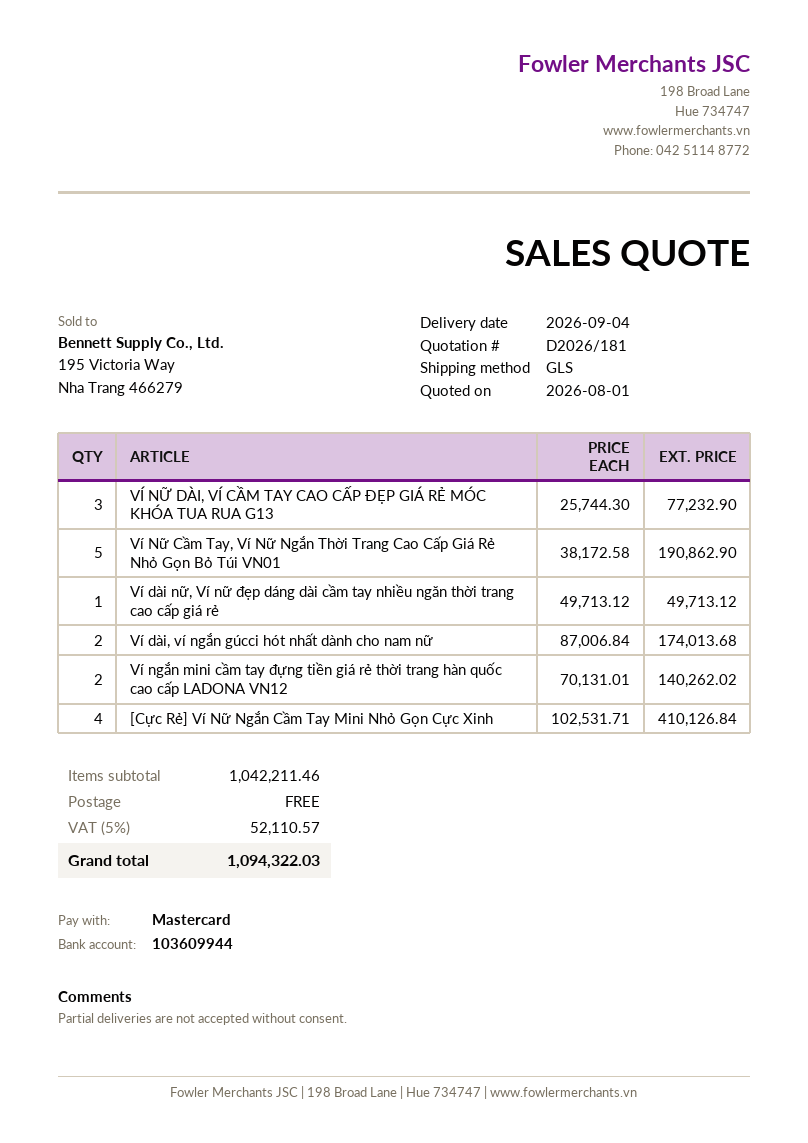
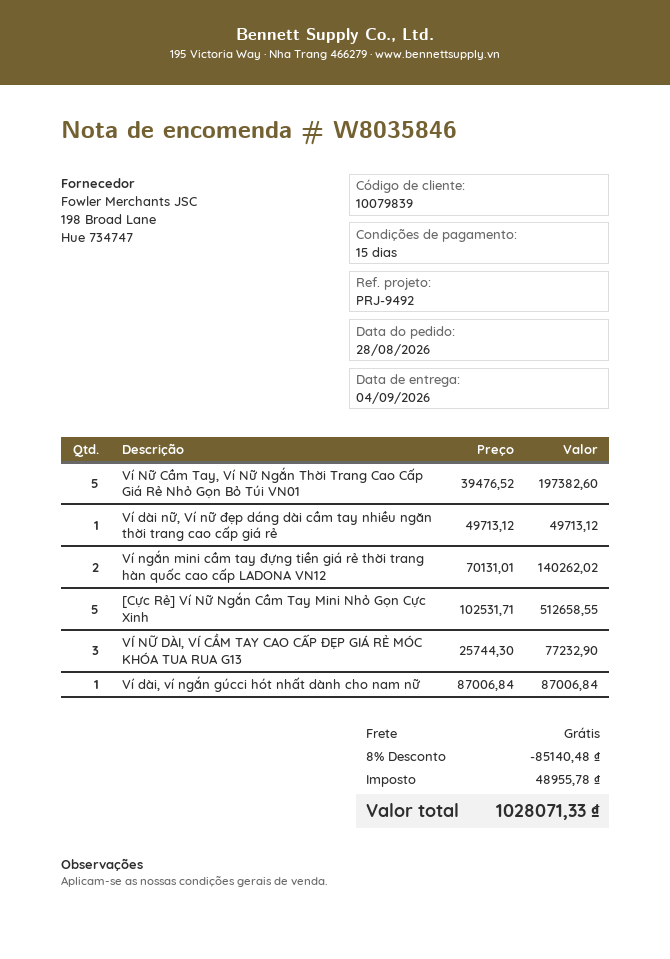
Ví Nữ Cầm Tay, Ví Nữ Ngắn Thời Trang Cao Cấp Giá Rẻ Nhỏ Gọn Bỏ Túi VN01: 5 x 38172.58 = 190862.90 -> 5 x 39476.52 = 197382.60
Ví dài, ví ngắn gúcci hót nhất dành cho nam nữ: 2 x 87006.84 = 174013.68 -> 1 x 87006.84 = 87006.84
[Cực Rẻ] Ví Nữ Ngắn Cầm Tay Mini Nhỏ Gọn Cực Xinh: 4 x 102531.71 = 410126.84 -> 5 x 102531.71 = 512658.55
discount: none -> 8% = 85140.48
tax: 52110.57 -> 48955.78
total: 1094322.03 -> 1028071.33

